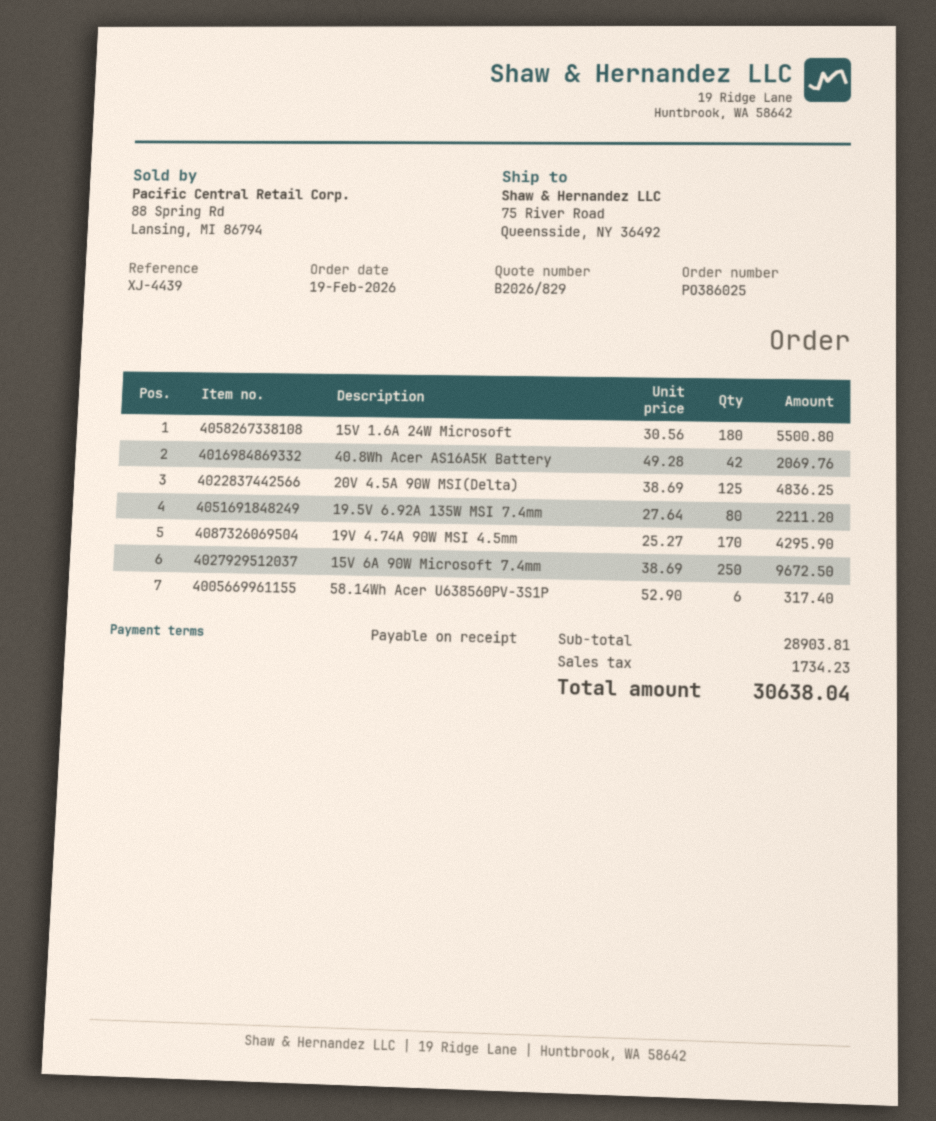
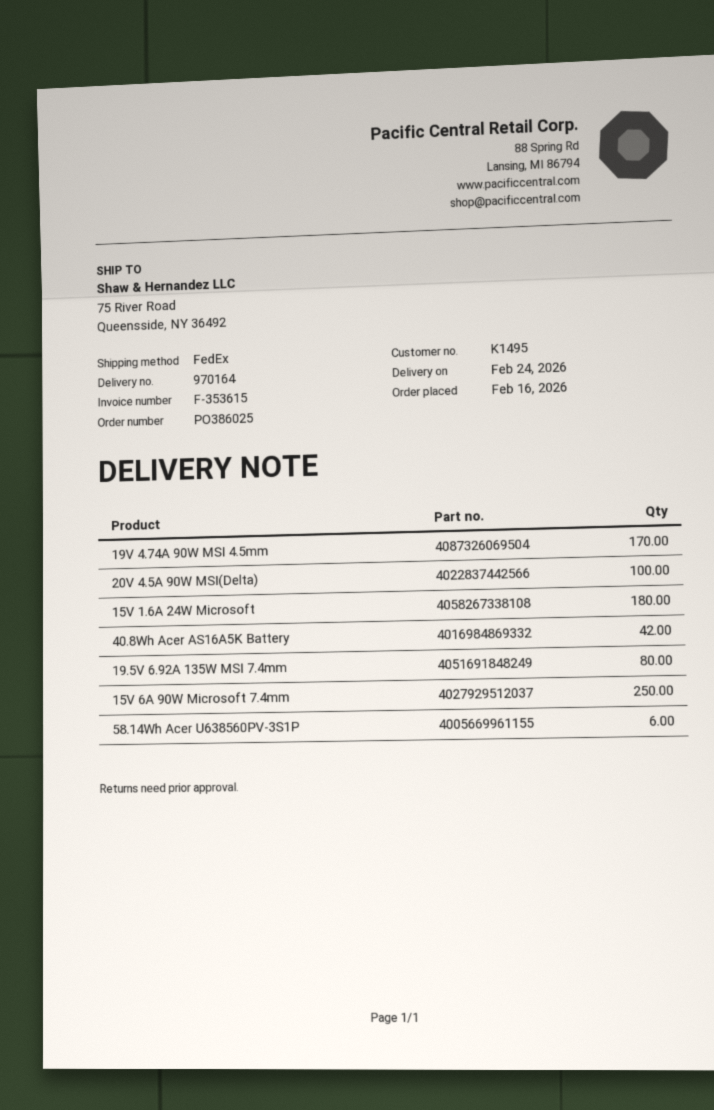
order date: 2026-02-19 -> 2026-02-16
20V 4.5A 90W MSI(Delta): 125 -> 100

